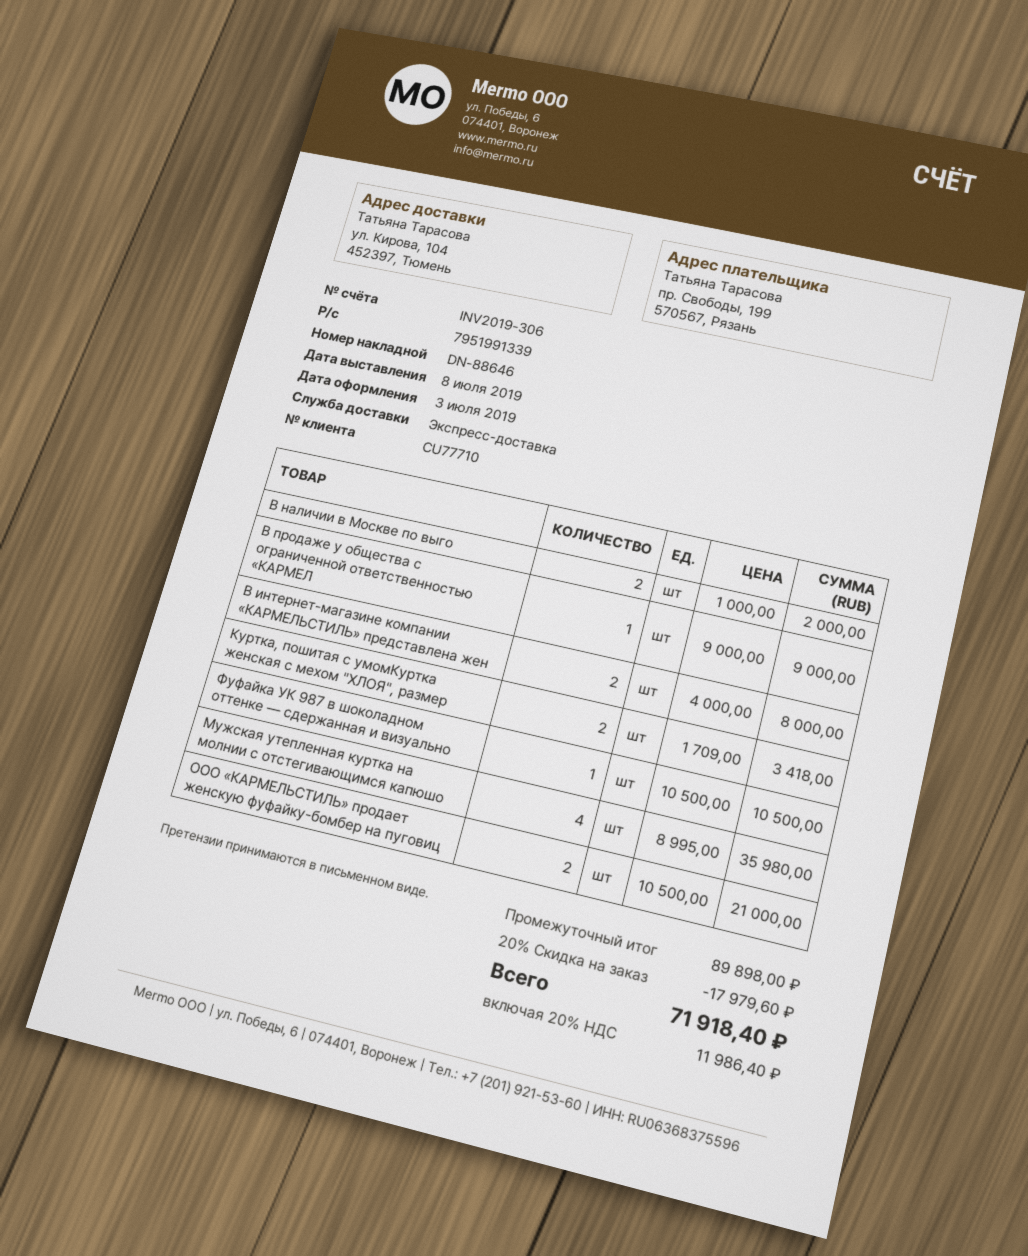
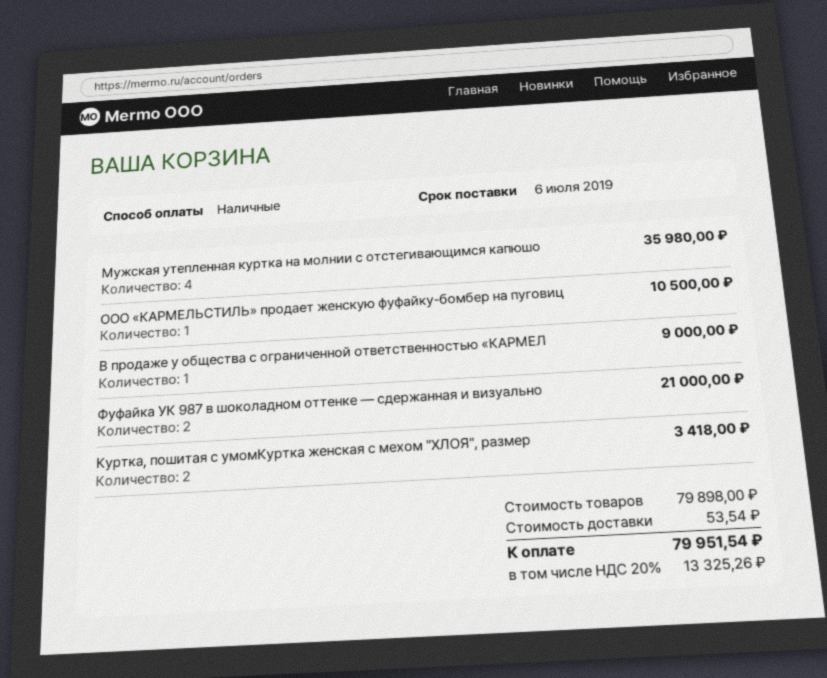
В наличии в Москве по выго: 2 for 2000.00 -> none
В интернет-магазине компании «КАРМЕЛЬСТИЛЬ» представлена жен: 2 for 8000.00 -> none
Фуфайка УК 987 в шоколадном оттенке — сдержанная и визуально: 1 for 10500.00 -> 2 for 21000.00
ООО «КАРМЕЛЬСТИЛЬ» продает женскую фуфайку-бомбер на пуговиц: 2 for 21000.00 -> 1 for 10500.00
subtotal: 89898.00 -> 79898.00
discount: 20% = 17979.60 -> none
shipping: none -> 53.54
tax: 20% = 11986.40 -> 20% = 13325.26
total: 71918.40 -> 79951.54

